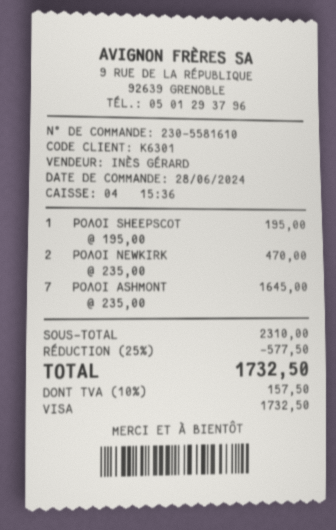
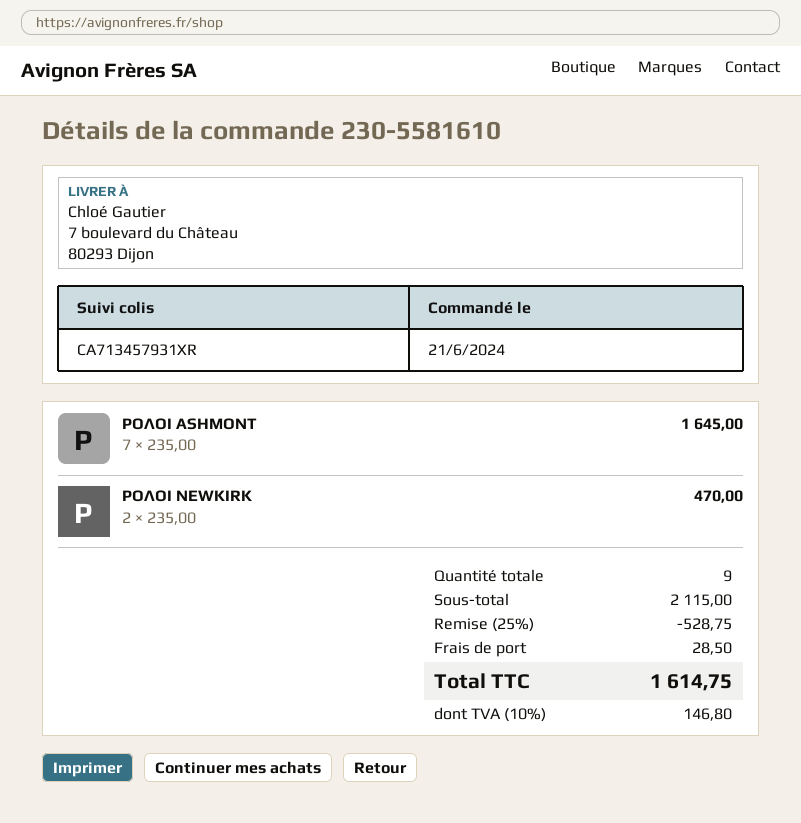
order date: 2024-06-28 -> 2024-06-21
ΡΟΛΟΙ SHEEPSCOT: 1 x 195.00 = 195.00 -> none
subtotal: 2310.00 -> 2115.00
discount: 25% = 577.50 -> 25% = 528.75
shipping: none -> 28.50
tax: 10% = 157.50 -> 10% = 146.80
total: 1732.50 -> 1614.75

